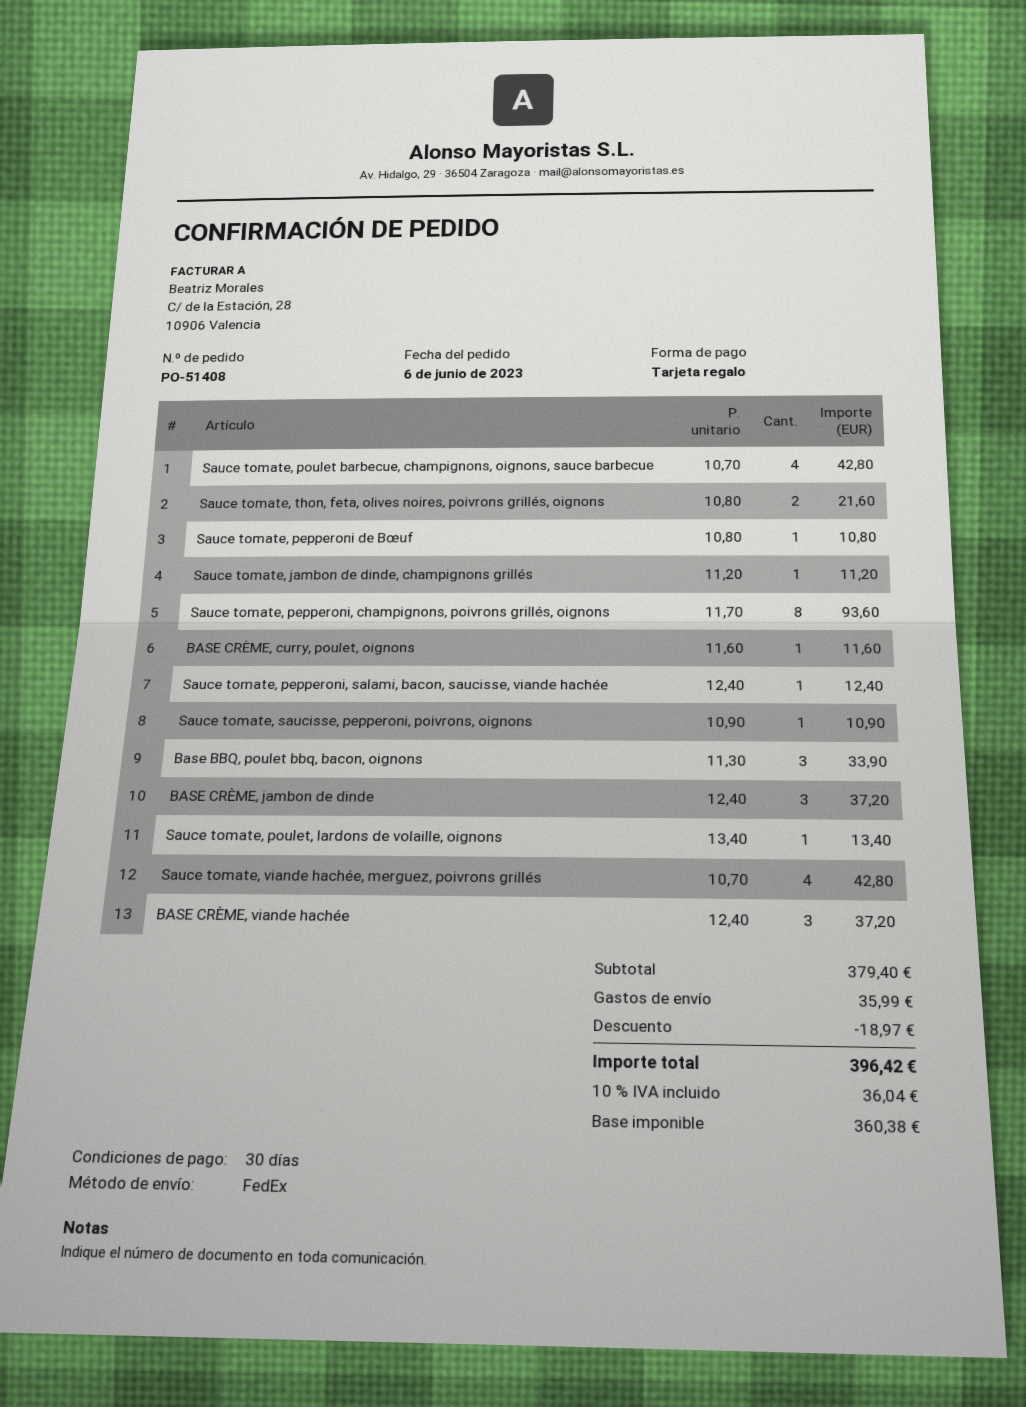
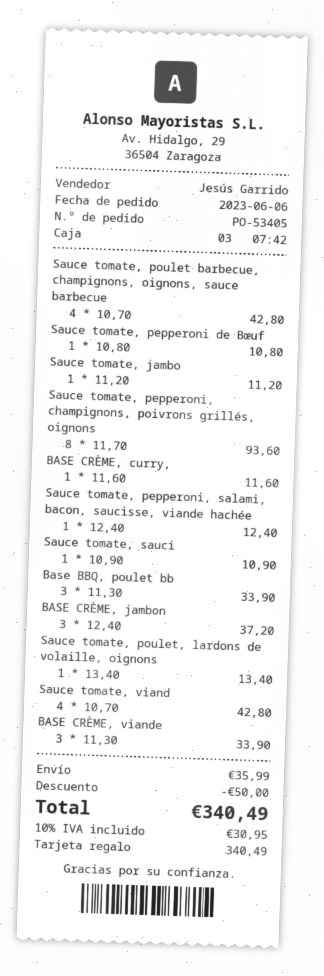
order number: PO-51408 -> PO-53405
Sauce tomate, thon, feta, olives noires, poivrons grillés, oignons: 2 x 10.80 = 21.60 -> none
BASE CRÈME, viande hachée: 3 x 12.40 = 37.20 -> 3 x 11.30 = 33.90
discount: 18.97 -> 50.00
tax: 10% = 36.04 -> 10% = 30.95
total: 396.42 -> 340.49

